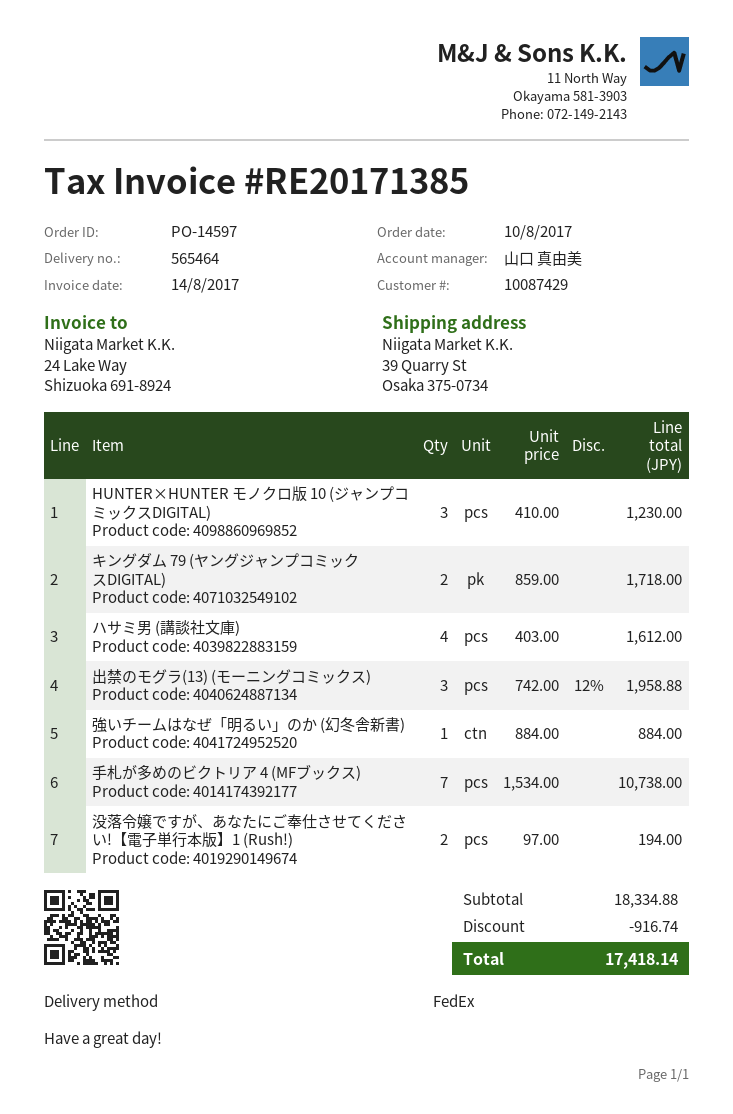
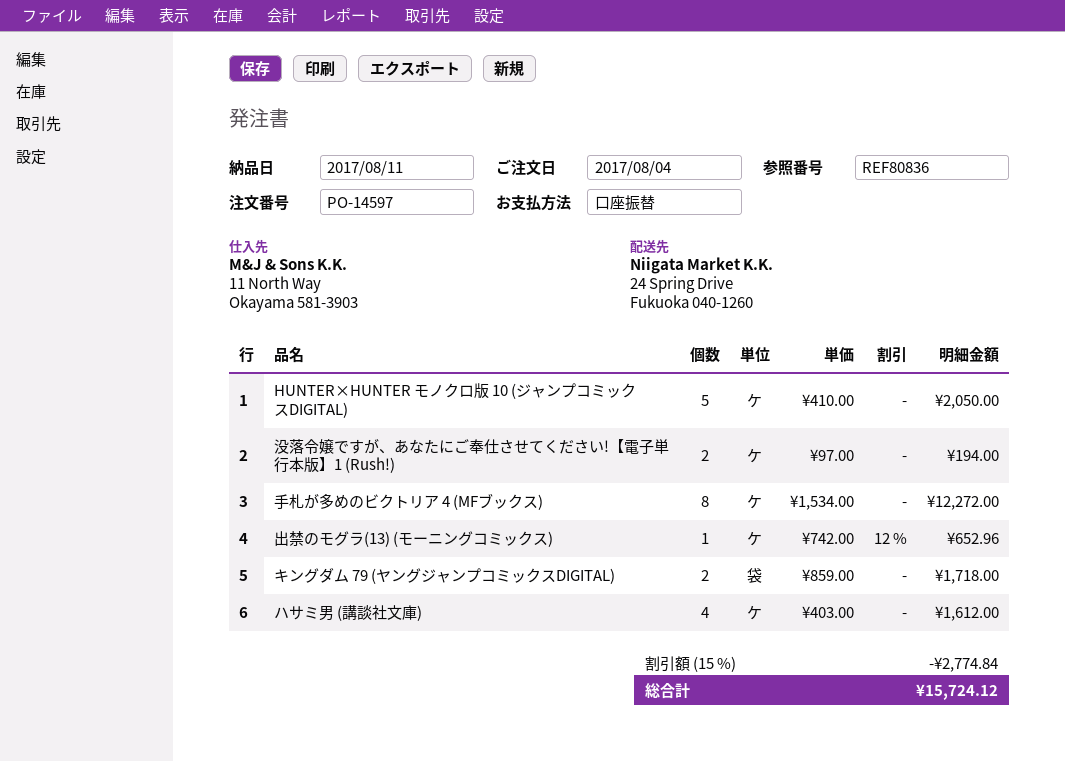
order date: 2017-08-10 -> 2017-08-04
ship to: 39 Quarry St, Osaka 375-0734 -> 24 Spring Drive, Fukuoka 040-1260
HUNTER×HUNTER モノクロ版 10 (ジャンプコミックスDIGITAL): 3 x 410.00 = 1230.00 -> 5 x 410.00 = 2050.00
出禁のモグラ(13) (モーニングコミックス): 3 x 742.00 - 12% = 1958.88 -> 1 x 742.00 - 12% = 652.96
強いチームはなぜ「明るい」のか (幻冬舎新書): 1 x 884.00 = 884.00 -> none
手札が多めのビクトリア 4 (MFブックス): 7 x 1534.00 = 10738.00 -> 8 x 1534.00 = 12272.00
discount: 916.74 -> 2774.84
total: 17418.14 -> 15724.12

